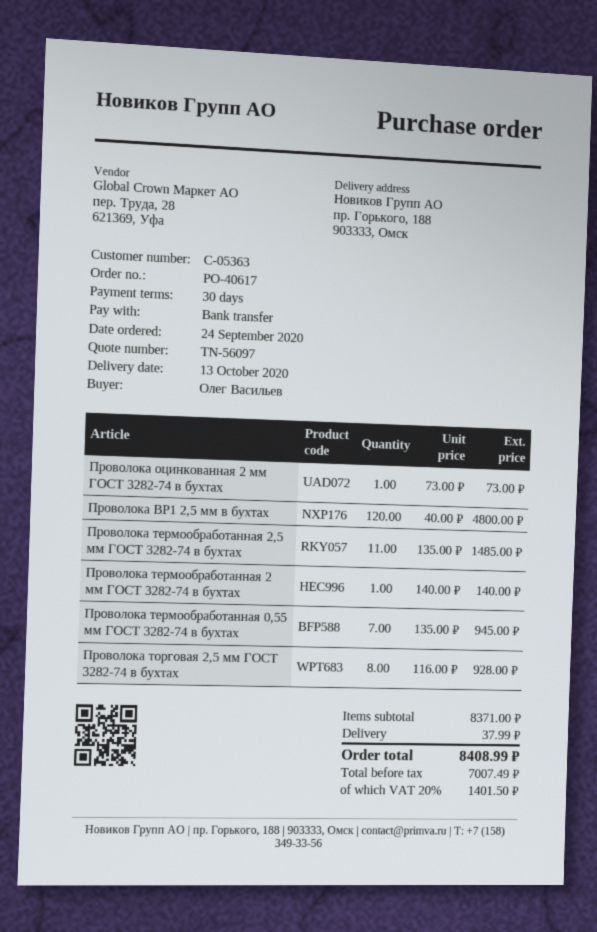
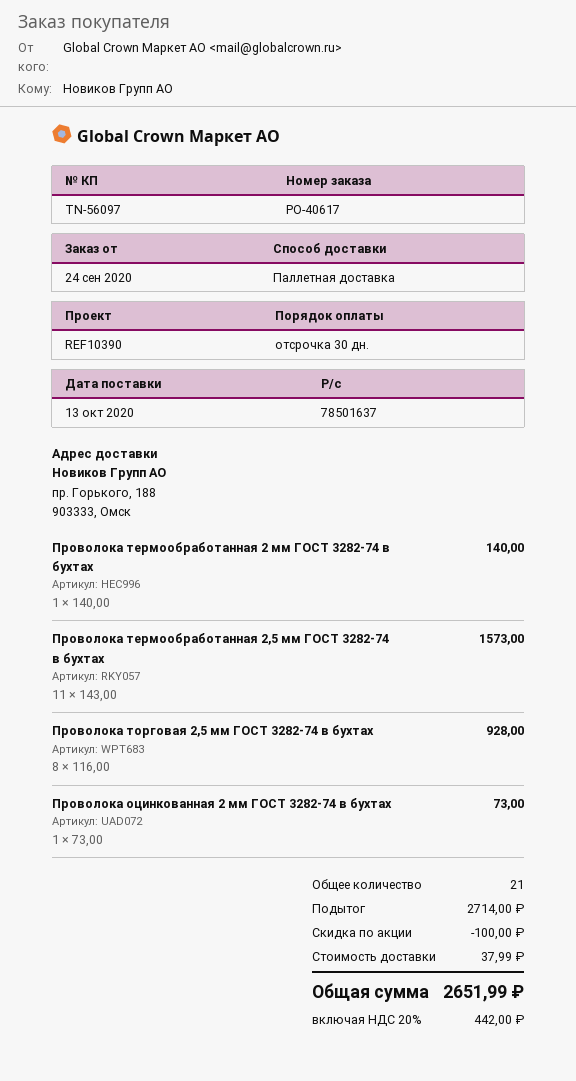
Проволока ВР1 2,5 мм в бухтах: 120 x 40.00 = 4800.00 -> none
Проволока термообработанная 2,5 мм ГОСТ 3282-74 в бухтах: 11 x 135.00 = 1485.00 -> 11 x 143.00 = 1573.00
Проволока термообработанная 0,55 мм ГОСТ 3282-74 в бухтах: 7 x 135.00 = 945.00 -> none
subtotal: 8371.00 -> 2714.00
discount: none -> 100.00
tax: 20% = 1401.50 -> 20% = 442.00
total: 8408.99 -> 2651.99

